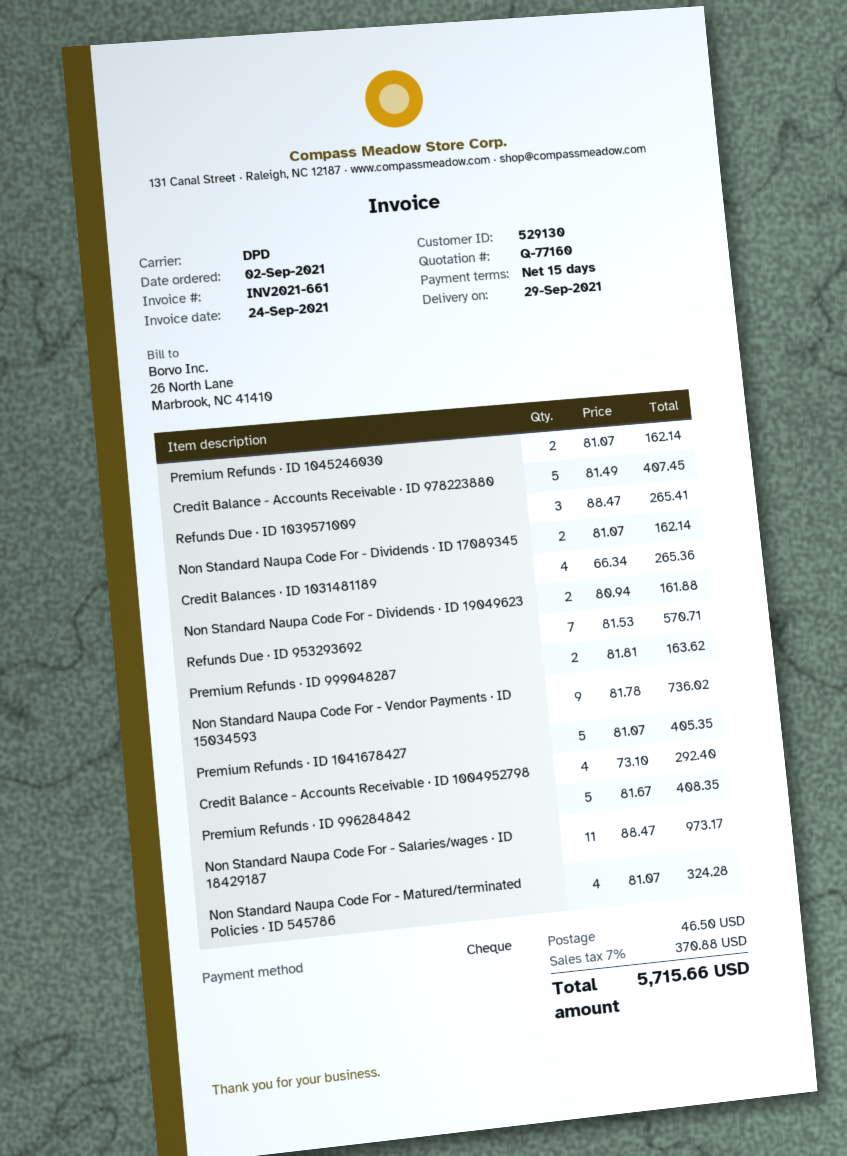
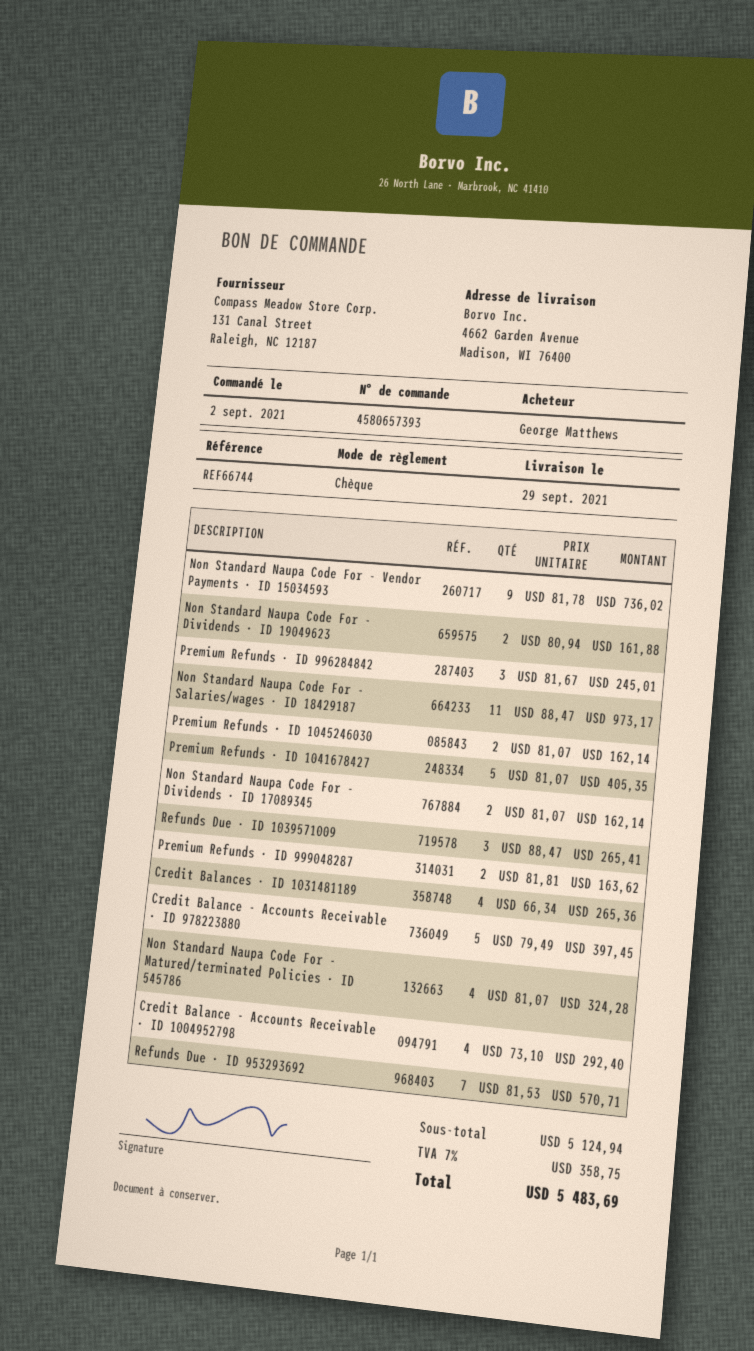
Credit Balance - Accounts Receivable · ID 978223880: 5 x 81.49 = 407.45 -> 5 x 79.49 = 397.45
Premium Refunds · ID 996284842: 5 x 81.67 = 408.35 -> 3 x 81.67 = 245.01
shipping: 46.50 -> none
tax: 7% = 370.88 -> 7% = 358.75
total: 5715.66 -> 5483.69

